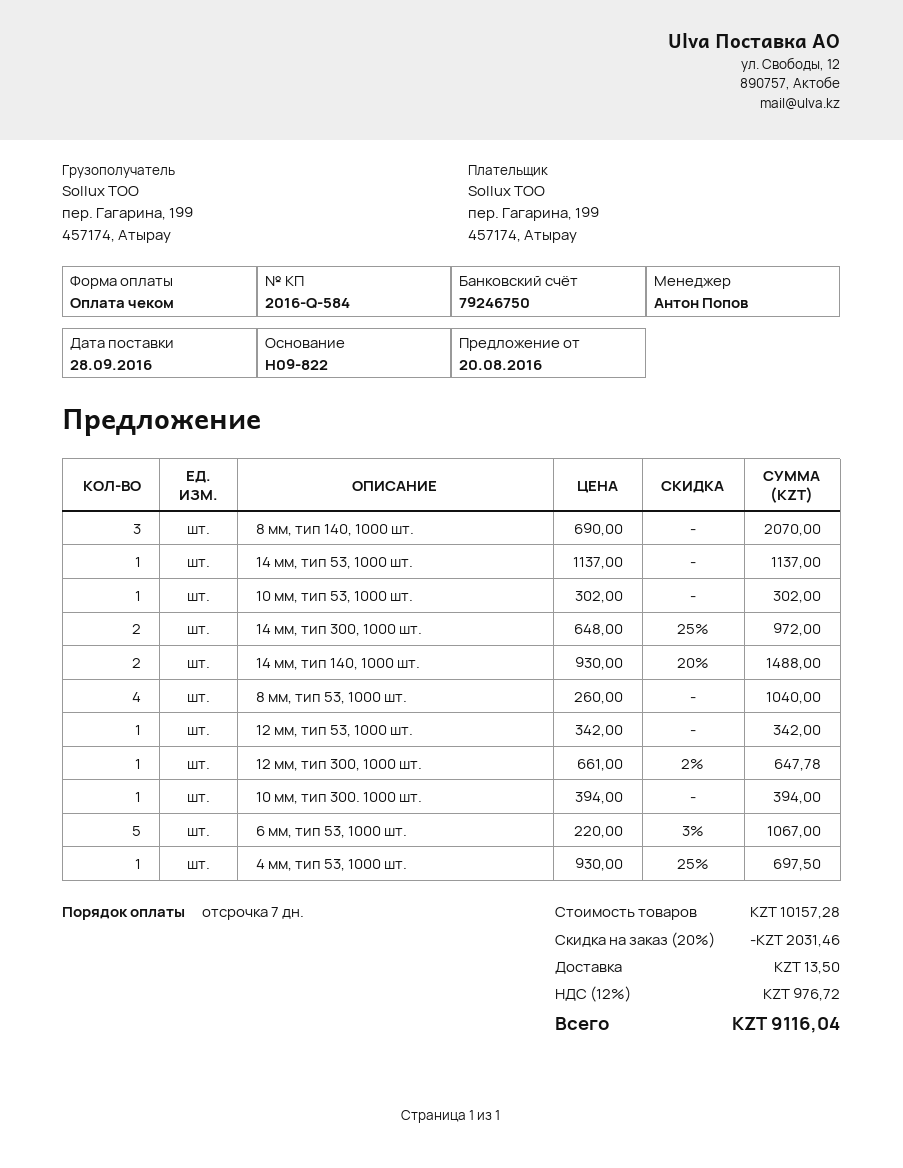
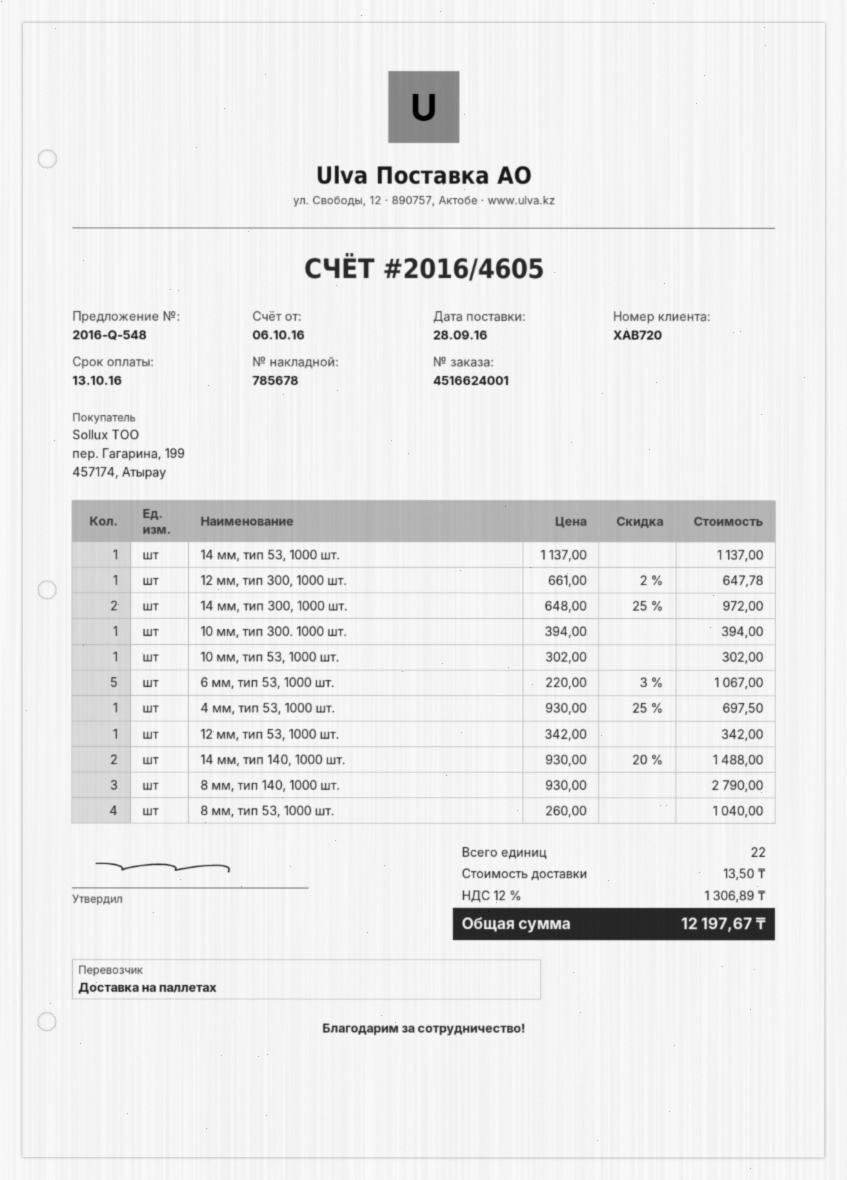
quote number: 2016-Q-584 -> 2016-Q-548
8 мм, тип 140, 1000 шт.: 3 x 690.00 = 2070.00 -> 3 x 930.00 = 2790.00
discount: 20% = 2031.46 -> none
tax: 12% = 976.72 -> 12% = 1306.89
total: 9116.04 -> 12197.67

